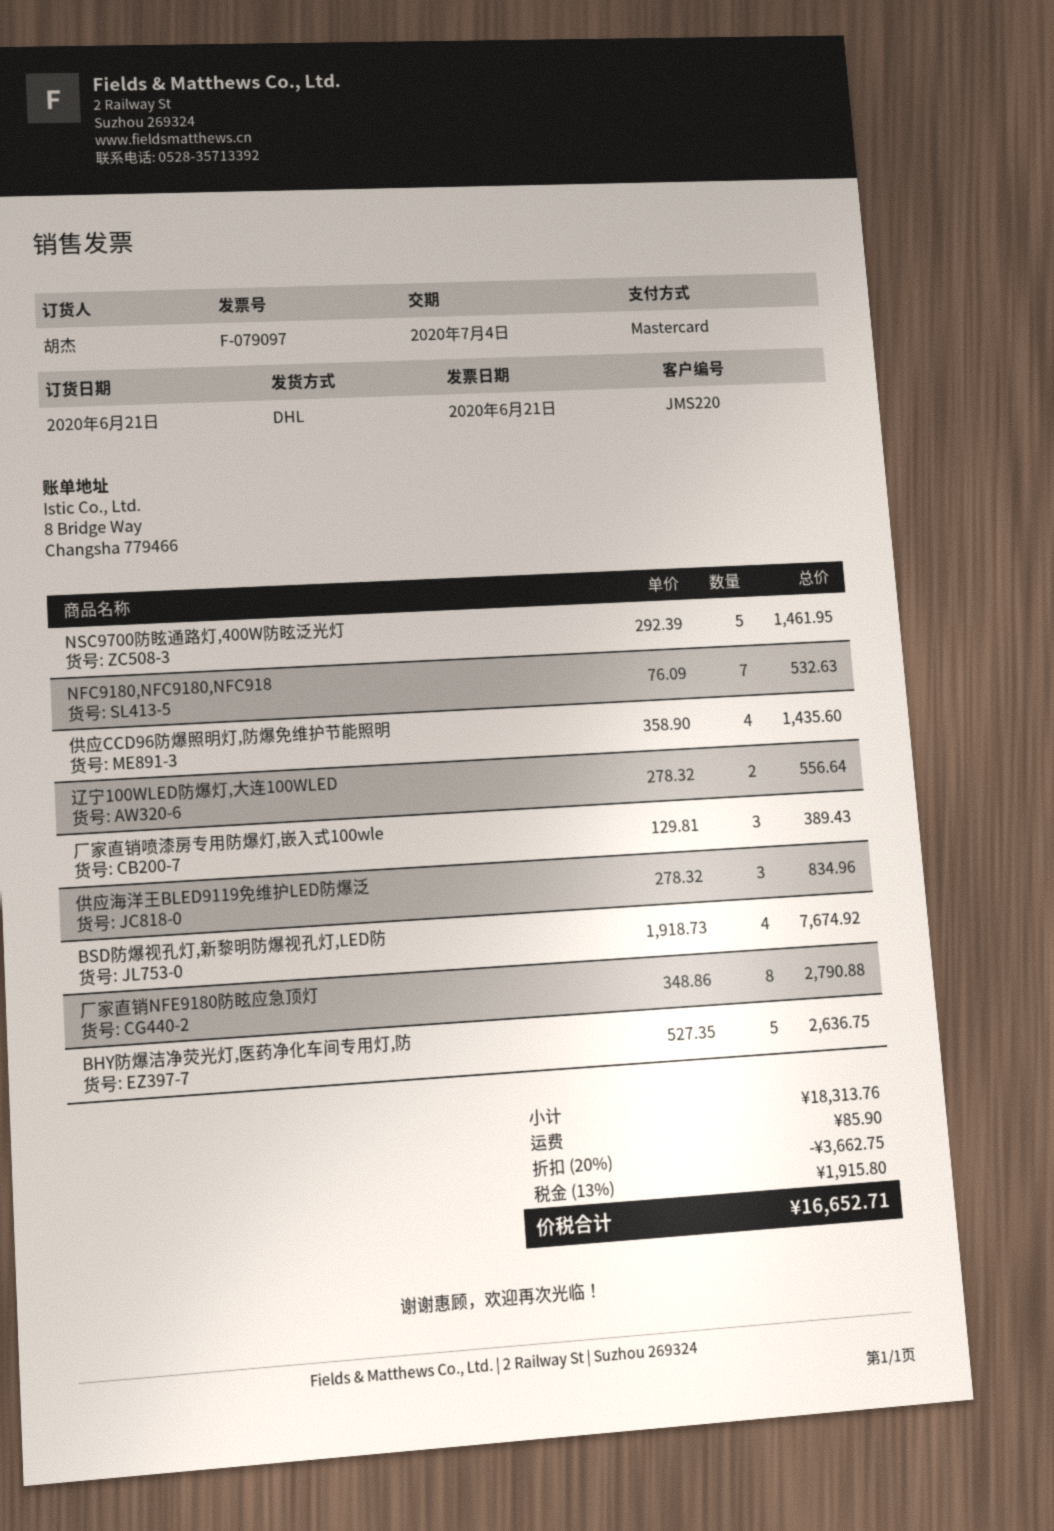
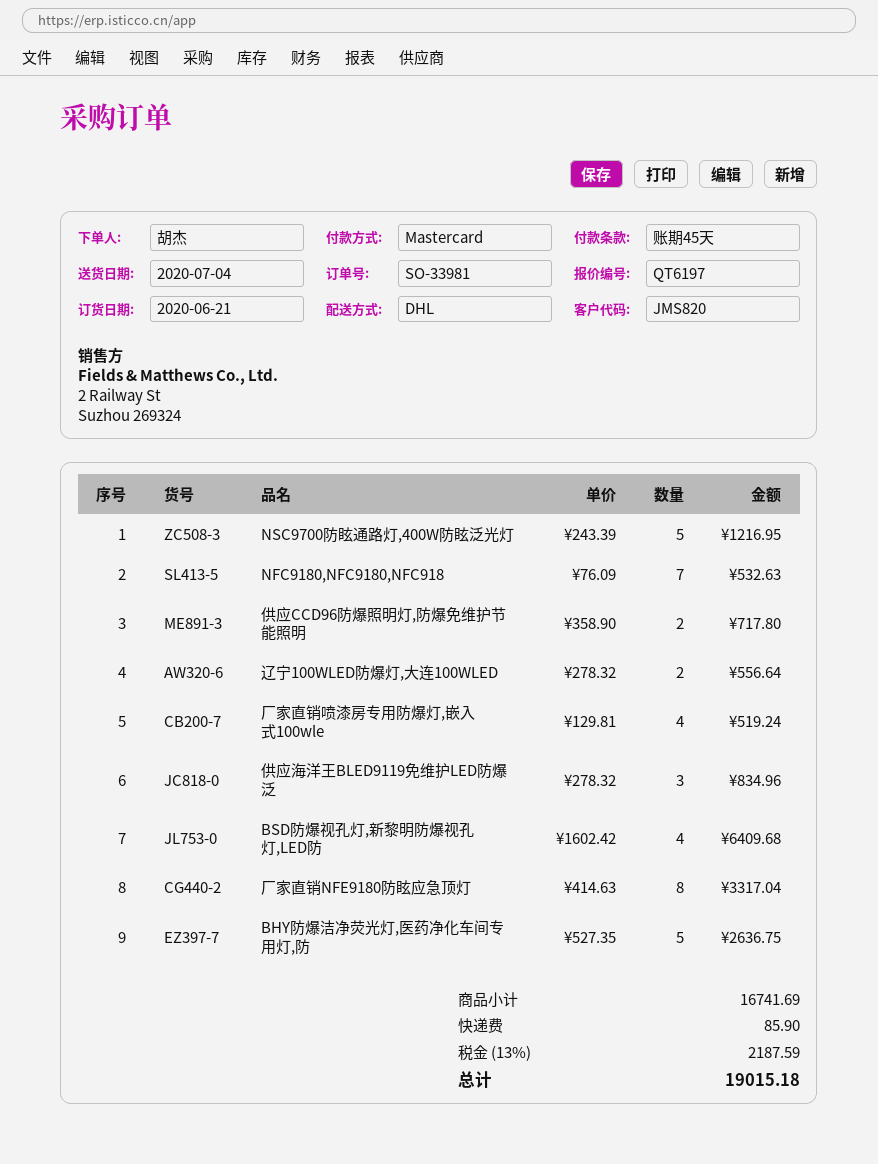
customer number: JMS220 -> JMS820
NSC9700防眩通路灯,400W防眩泛光灯: 5 x 292.39 = 1461.95 -> 5 x 243.39 = 1216.95
供应CCD96防爆照明灯,防爆免维护节能照明: 4 x 358.90 = 1435.60 -> 2 x 358.90 = 717.80
厂家直销喷漆房专用防爆灯,嵌入式100wle: 3 x 129.81 = 389.43 -> 4 x 129.81 = 519.24
BSD防爆视孔灯,新黎明防爆视孔灯,LED防: 4 x 1918.73 = 7674.92 -> 4 x 1602.42 = 6409.68
厂家直销NFE9180防眩应急顶灯: 8 x 348.86 = 2790.88 -> 8 x 414.63 = 3317.04
subtotal: 18313.76 -> 16741.69
discount: 20% = 3662.75 -> none
tax: 13% = 1915.80 -> 13% = 2187.59
total: 16652.71 -> 19015.18

